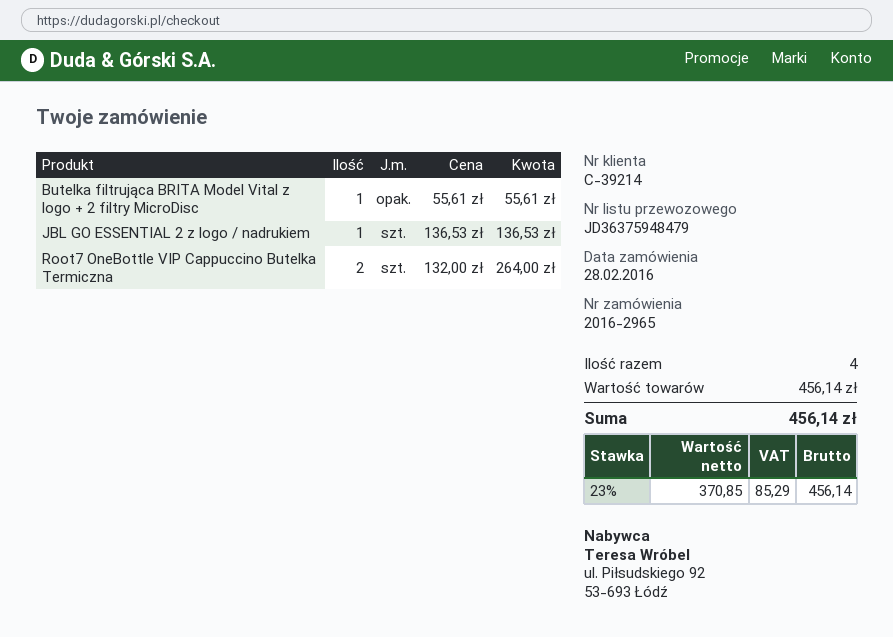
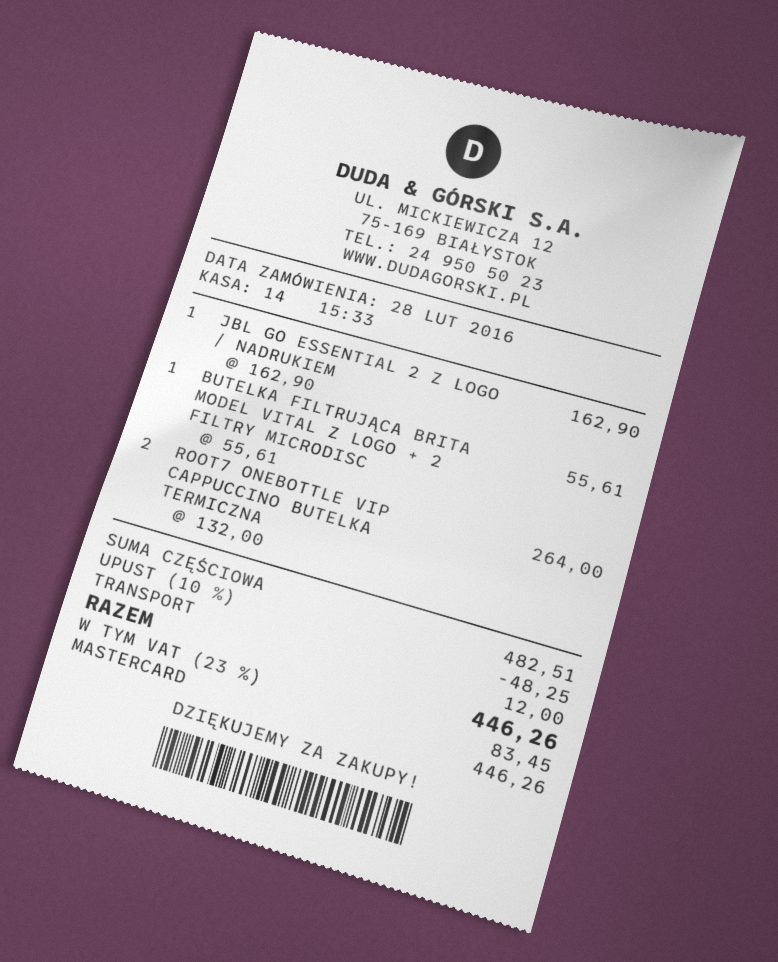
JBL GO ESSENTIAL 2 z logo / nadrukiem: 1 x 136.53 = 136.53 -> 1 x 162.90 = 162.90
subtotal: 456.14 -> 482.51
discount: none -> 10% = 48.25
shipping: none -> 12.00
tax: 23% = 85.29 -> 23% = 83.45
total: 456.14 -> 446.26

